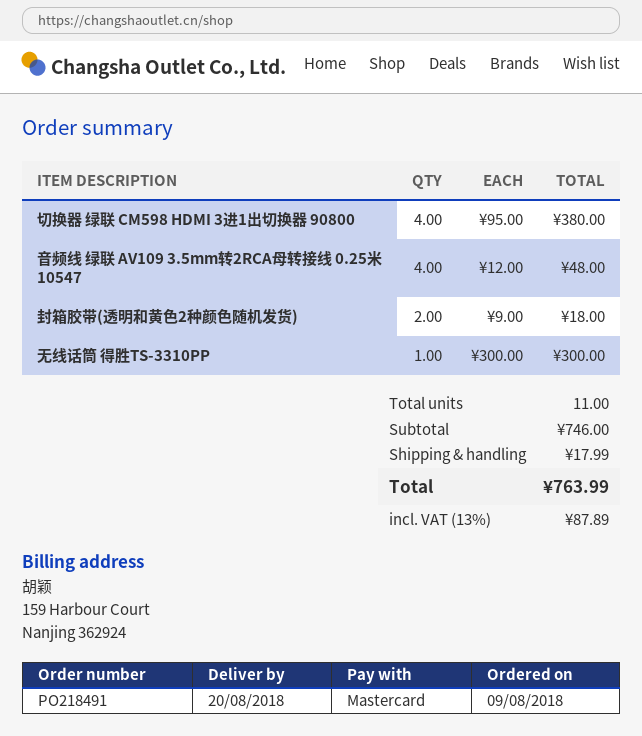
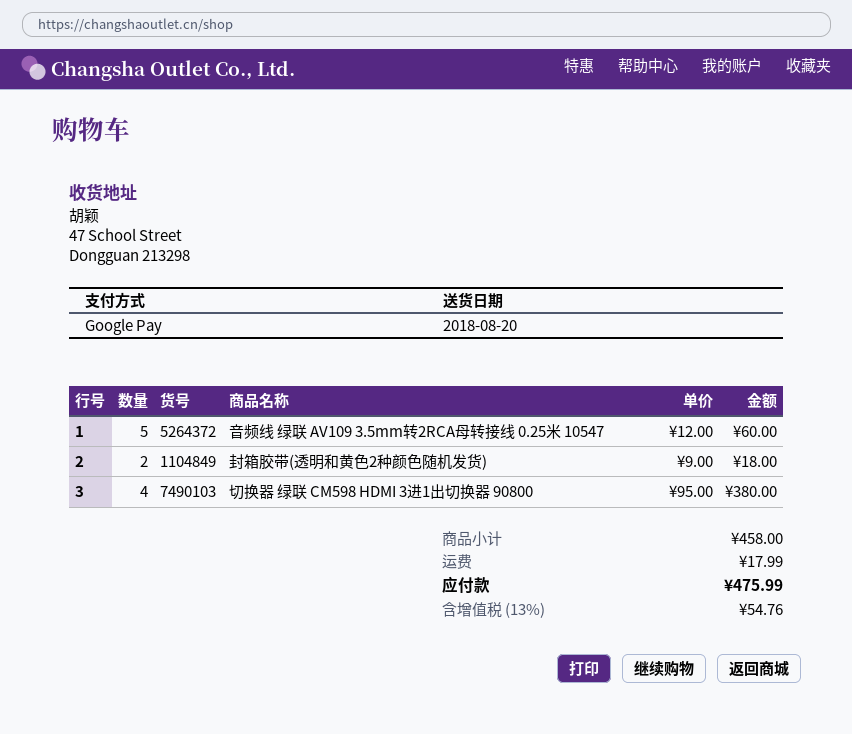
payment method: Mastercard -> Google Pay
音频线 绿联 AV109 3.5mm转2RCA母转接线 0.25米 10547: 4 x 12.00 = 48.00 -> 5 x 12.00 = 60.00
无线话筒 得胜TS-3310PP: 1 x 300.00 = 300.00 -> none
subtotal: 746.00 -> 458.00
tax: 13% = 87.89 -> 13% = 54.76
total: 763.99 -> 475.99

